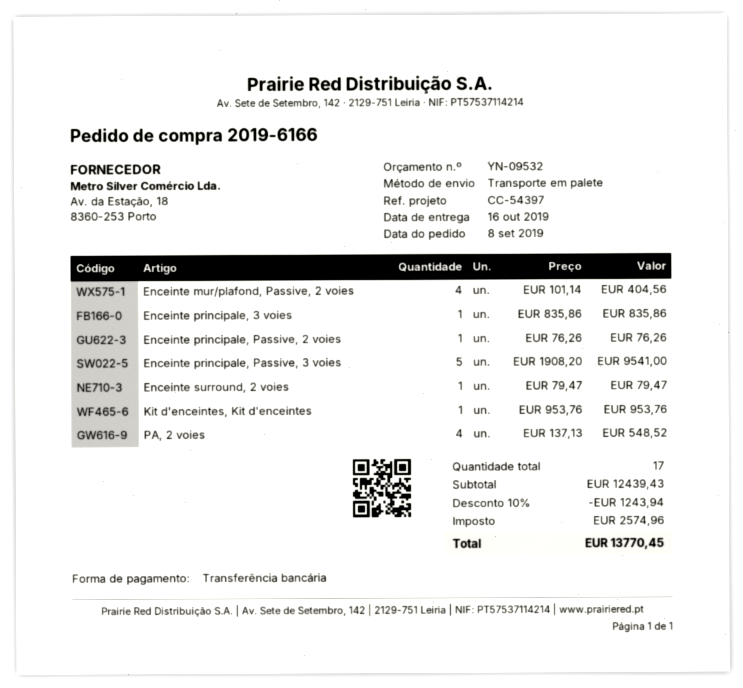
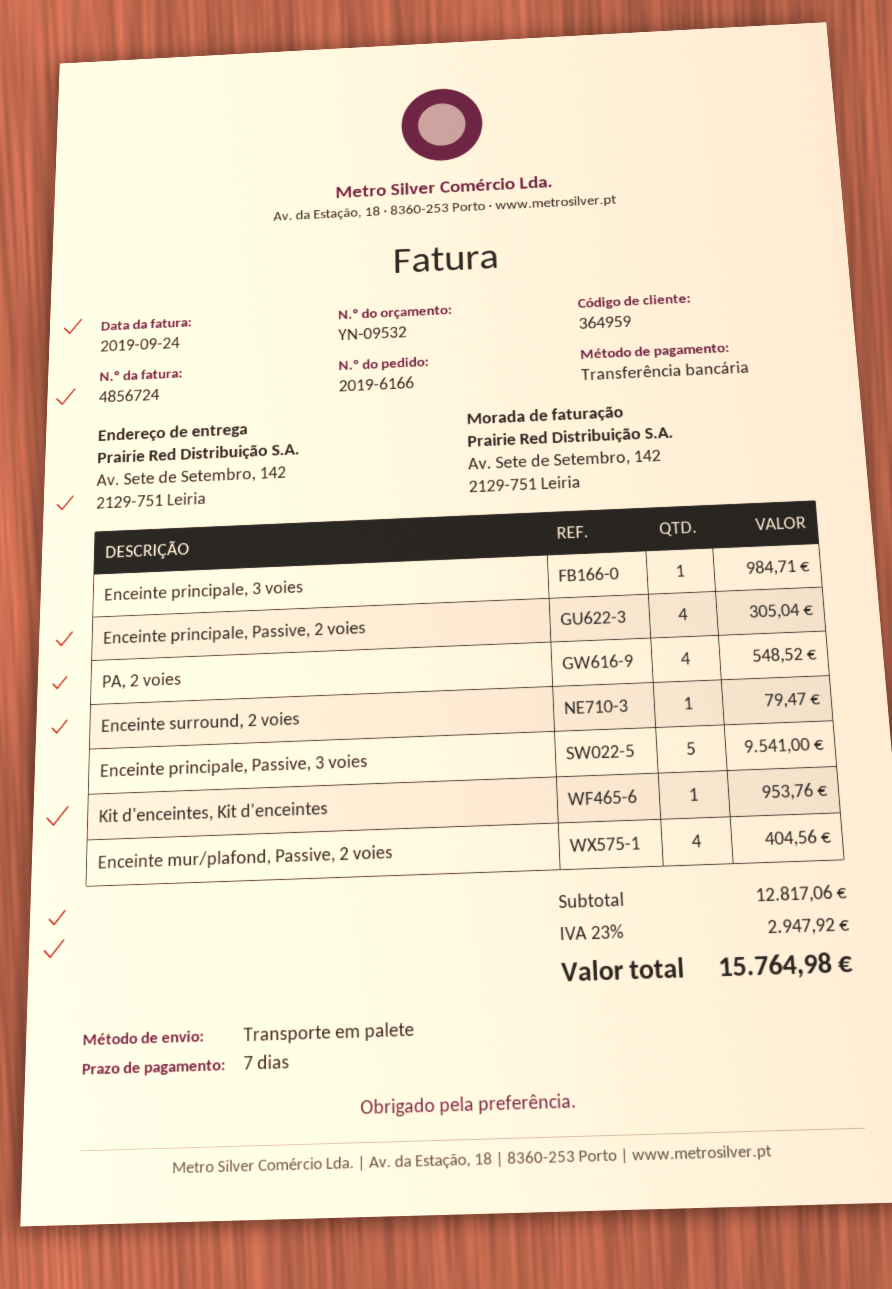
Enceinte principale, 3 voies: 1 for 835.86 -> 1 for 984.71
Enceinte principale, Passive, 2 voies: 1 for 76.26 -> 4 for 305.04
subtotal: 12439.43 -> 12817.06
discount: 10% = 1243.94 -> none
tax: 2574.96 -> 2947.92
total: 13770.45 -> 15764.98

